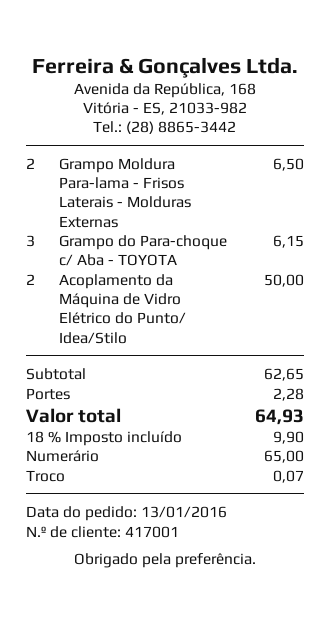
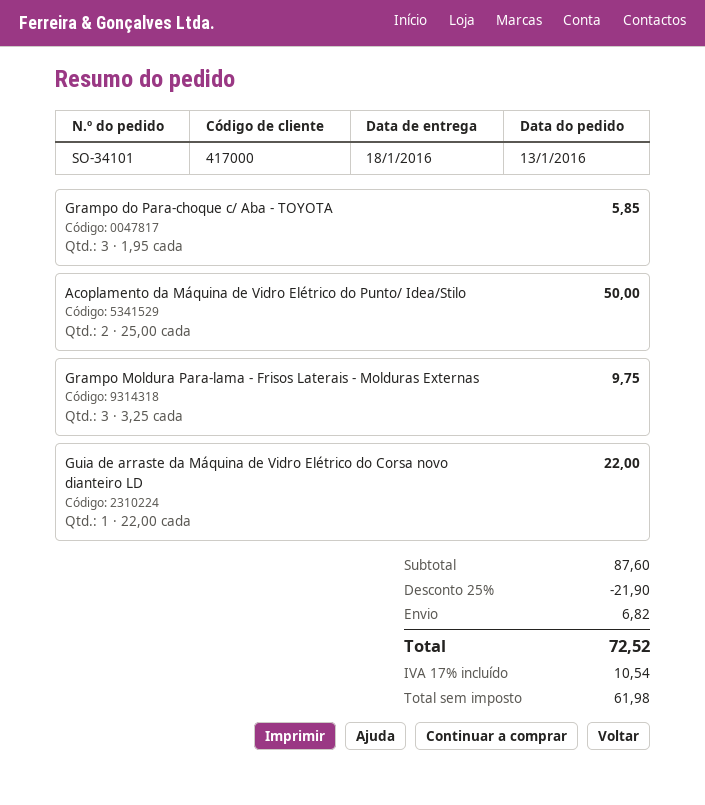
customer number: 417001 -> 417000
Grampo Moldura Para-lama - Frisos Laterais - Molduras Externas: 2 for 6.50 -> 3 for 9.75
Grampo do Para-choque c/ Aba - TOYOTA: 3 for 6.15 -> 3 for 5.85
Guia de arraste da Máquina de Vidro Elétrico do Corsa novo dianteiro LD: none -> 1 for 22.00
subtotal: 62.65 -> 87.60
discount: none -> 25% = 21.90
shipping: 2.28 -> 6.82
tax: 18% = 9.90 -> 17% = 10.54
total: 64.93 -> 72.52

